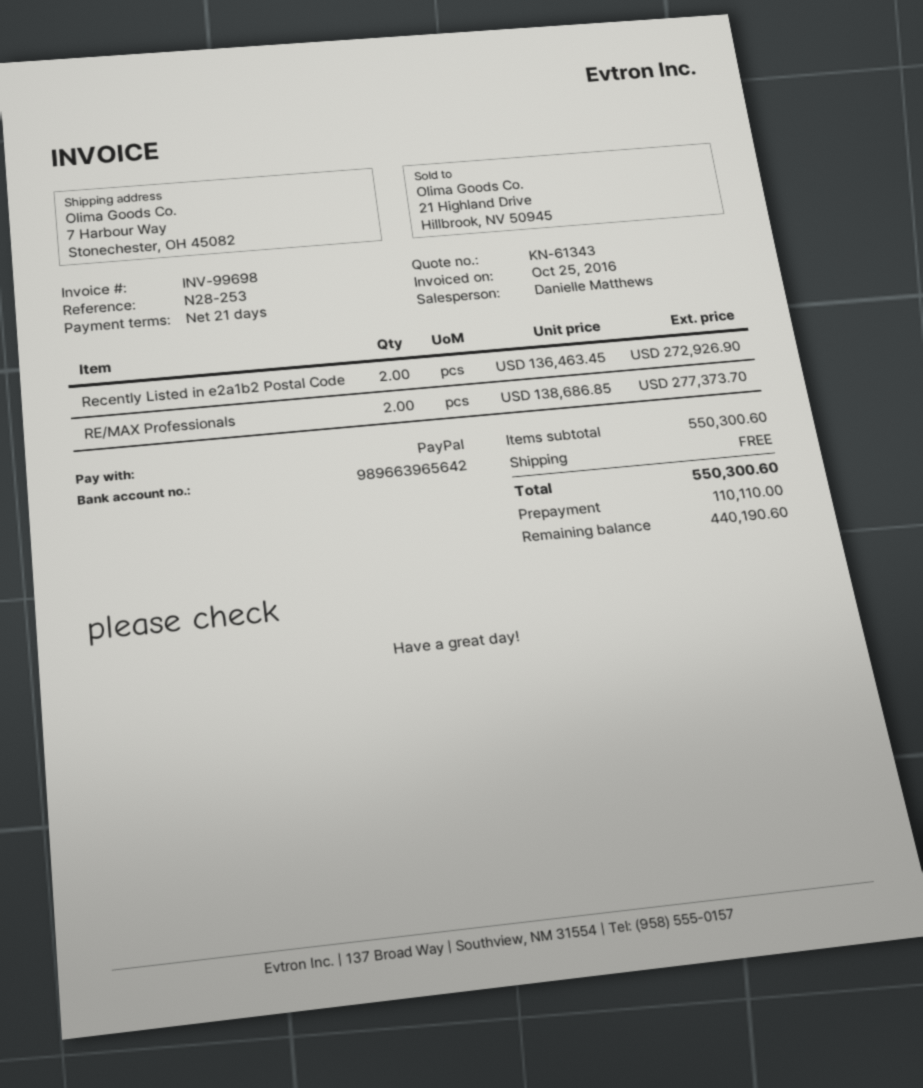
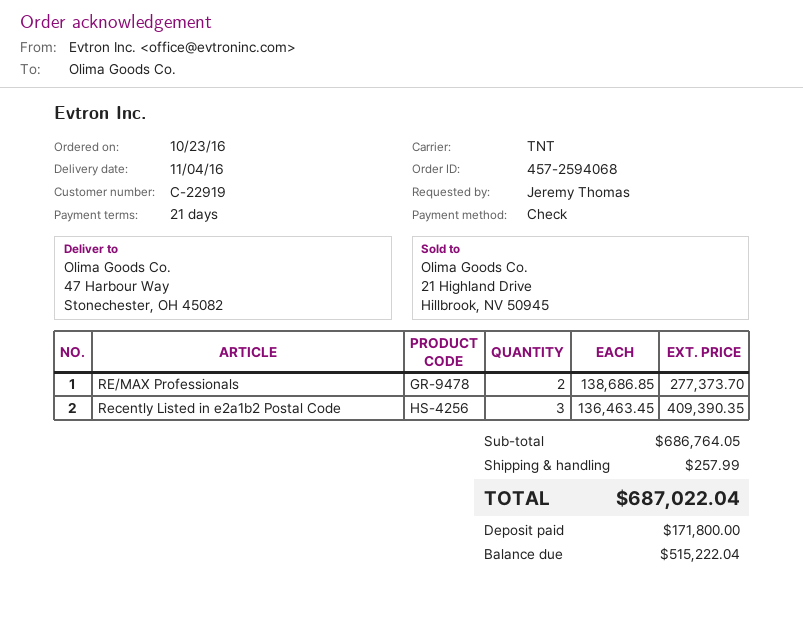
payment method: PayPal -> cheque
ship to: 7 Harbour Way, Stonechester, OH 45082 -> 47 Harbour Way, Stonechester, OH 45082
Recently Listed in e2a1b2 Postal Code: 2 x 136463.45 = 272926.90 -> 3 x 136463.45 = 409390.35
subtotal: 550300.60 -> 686764.05
shipping: 0.00 -> 257.99
total: 550300.60 -> 687022.04
deposit: 110110.00 -> 171800.00
balance: 440190.60 -> 515222.04

